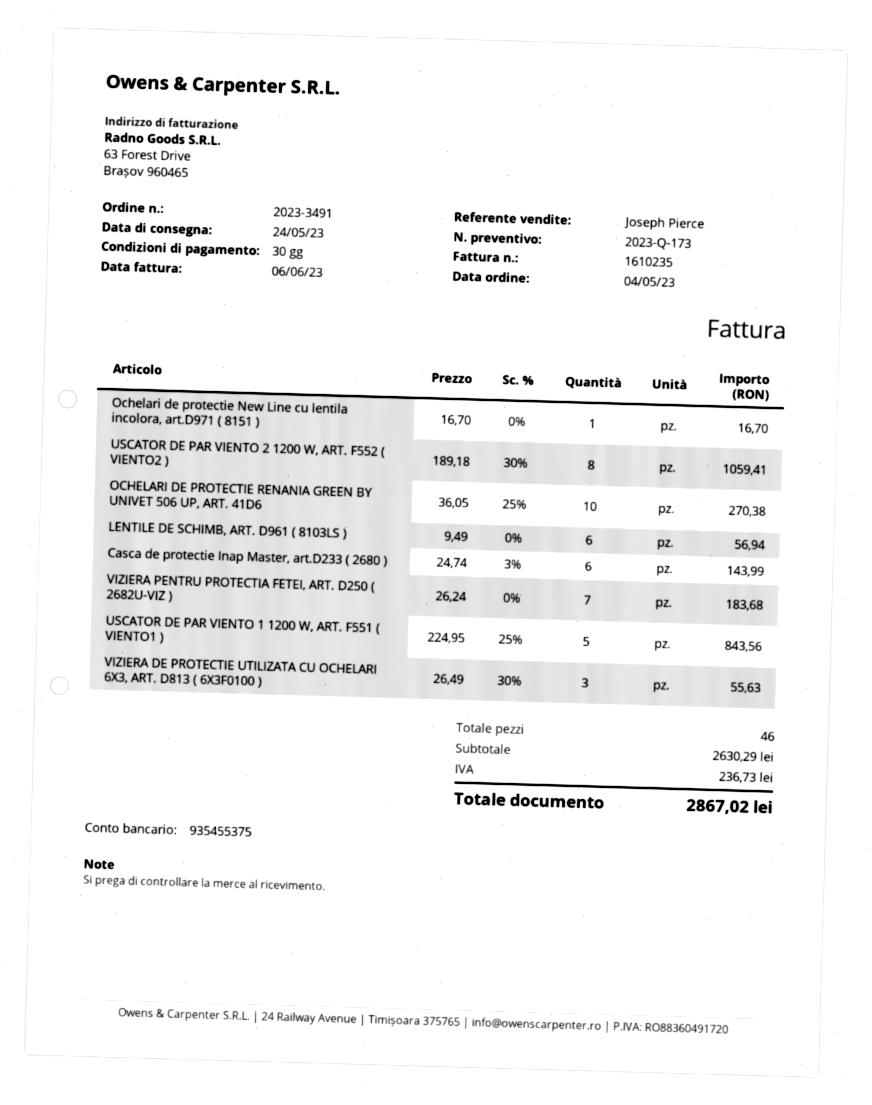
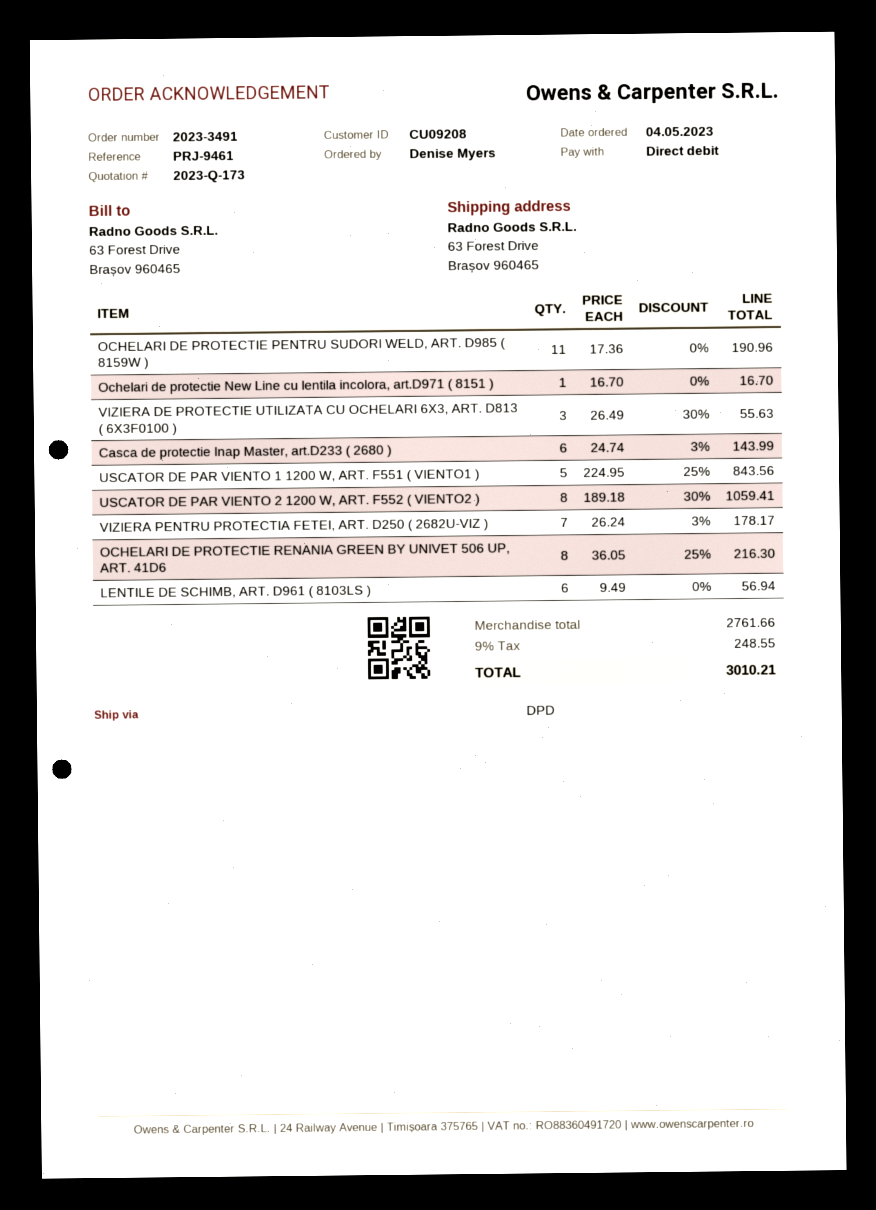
OCHELARI DE PROTECTIE RENANIA GREEN BY UNIVET 506 UP, ART. 41D6: 10 x 36.05 - 25% = 270.38 -> 8 x 36.05 - 25% = 216.30
VIZIERA PENTRU PROTECTIA FETEI, ART. D250 ( 2682U-VIZ ): 7 x 26.24 = 183.68 -> 7 x 26.24 - 3% = 178.17
OCHELARI DE PROTECTIE PENTRU SUDORI WELD, ART. D985 ( 8159W ): none -> 11 x 17.36 = 190.96
subtotal: 2630.29 -> 2761.66
tax: 236.73 -> 248.55
total: 2867.02 -> 3010.21

